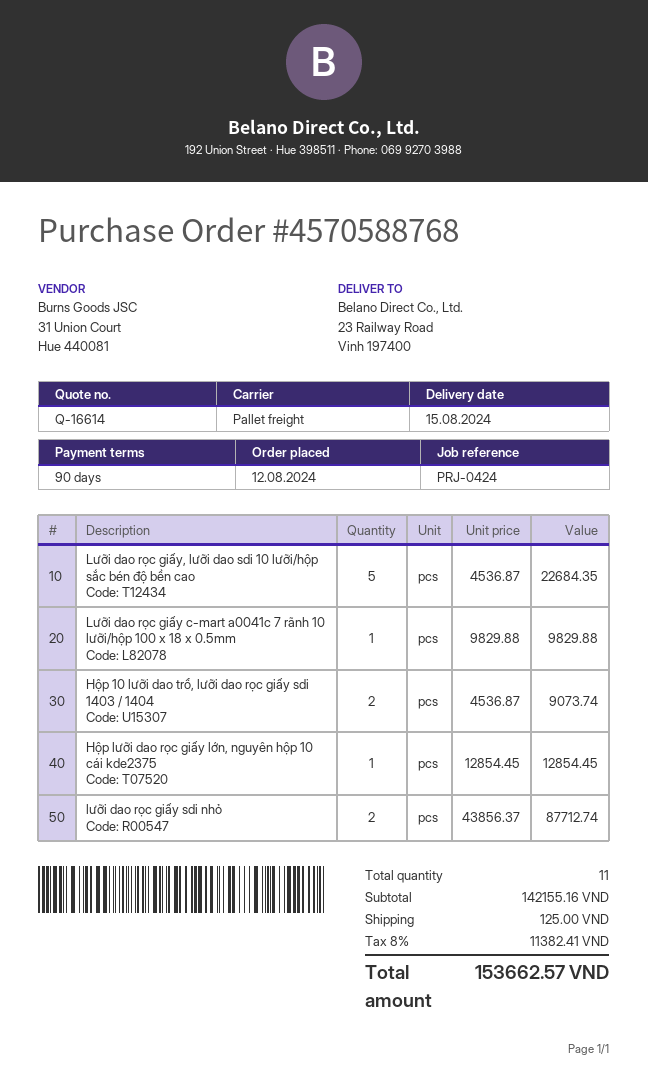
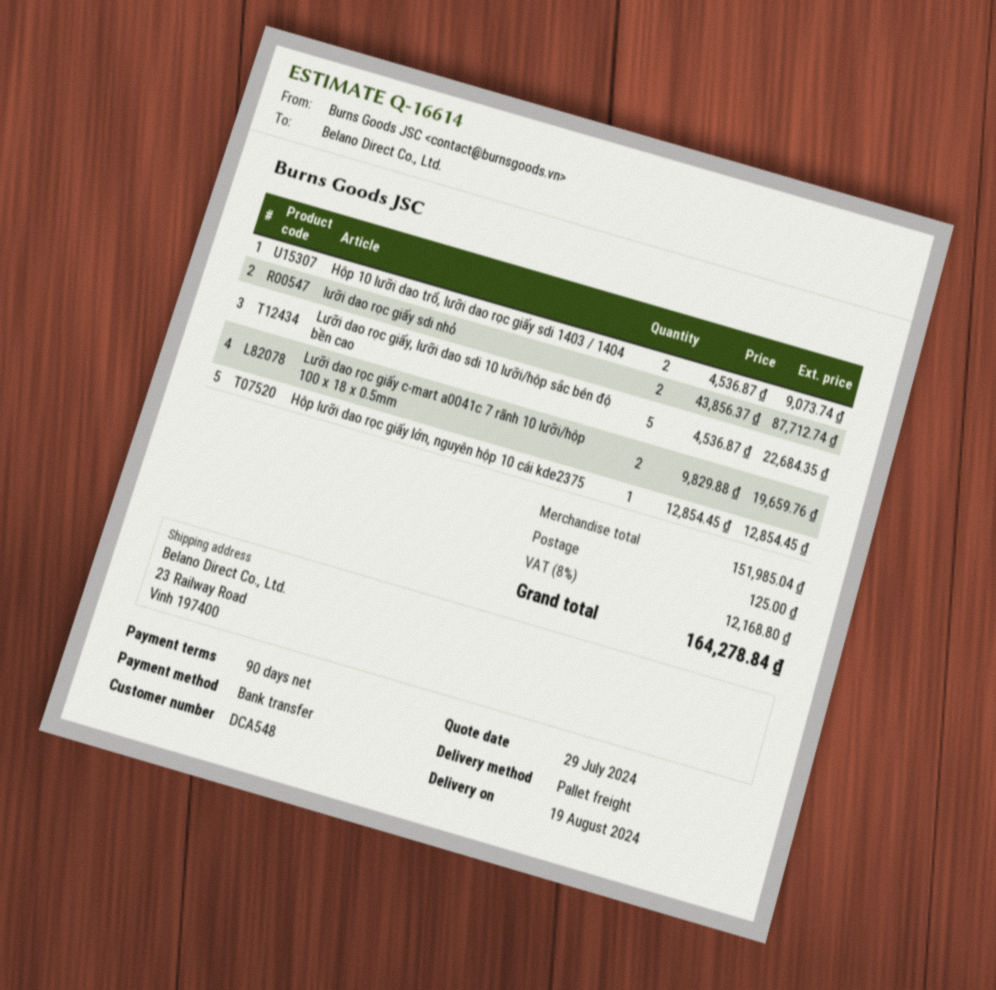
delivery date: 2024-08-15 -> 2024-08-19
Lưỡi dao rọc giấy c-mart a0041c 7 rãnh 10 lưỡi/hộp 100 x 18 x 0.5mm: 1 x 9829.88 = 9829.88 -> 2 x 9829.88 = 19659.76
subtotal: 142155.16 -> 151985.04
tax: 8% = 11382.41 -> 8% = 12168.80
total: 153662.57 -> 164278.84

